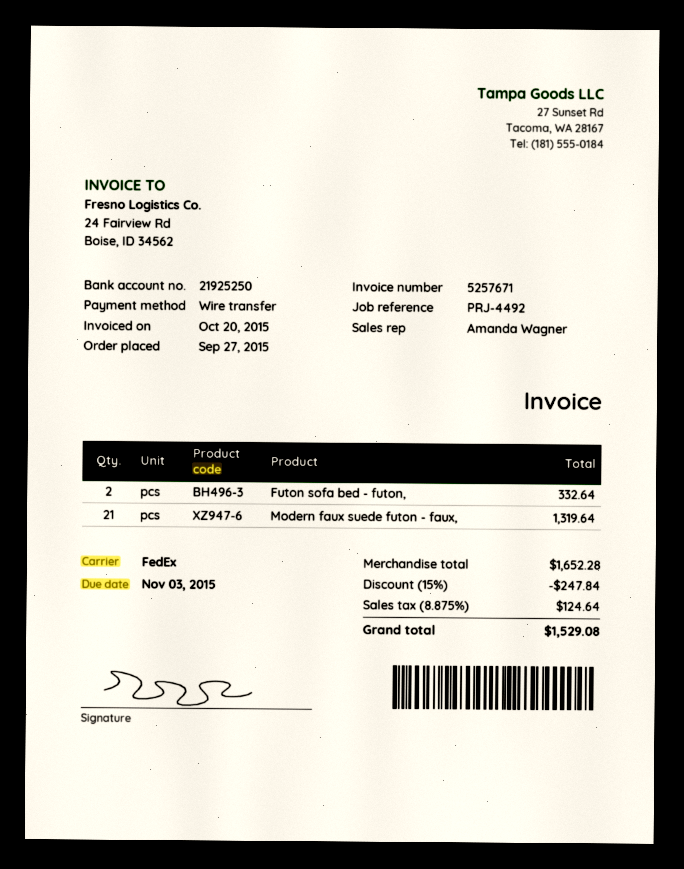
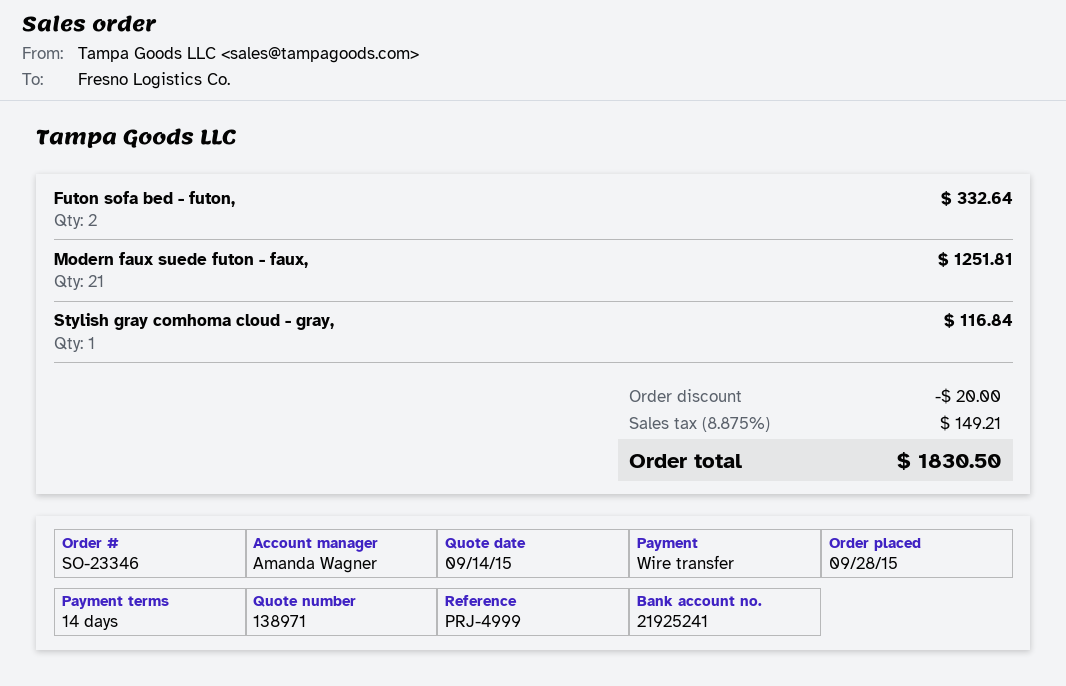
order date: 2015-09-27 -> 2015-09-28
reference: PRJ-4492 -> PRJ-4999
bank account: 21925250 -> 21925241
Modern faux suede futon - faux,: 21 for 1319.64 -> 21 for 1251.81
Stylish gray comhoma cloud - gray,: none -> 1 for 116.84
discount: 247.84 -> 20.00
tax: 8.875% = 124.64 -> 8.875% = 149.21
total: 1529.08 -> 1830.50

